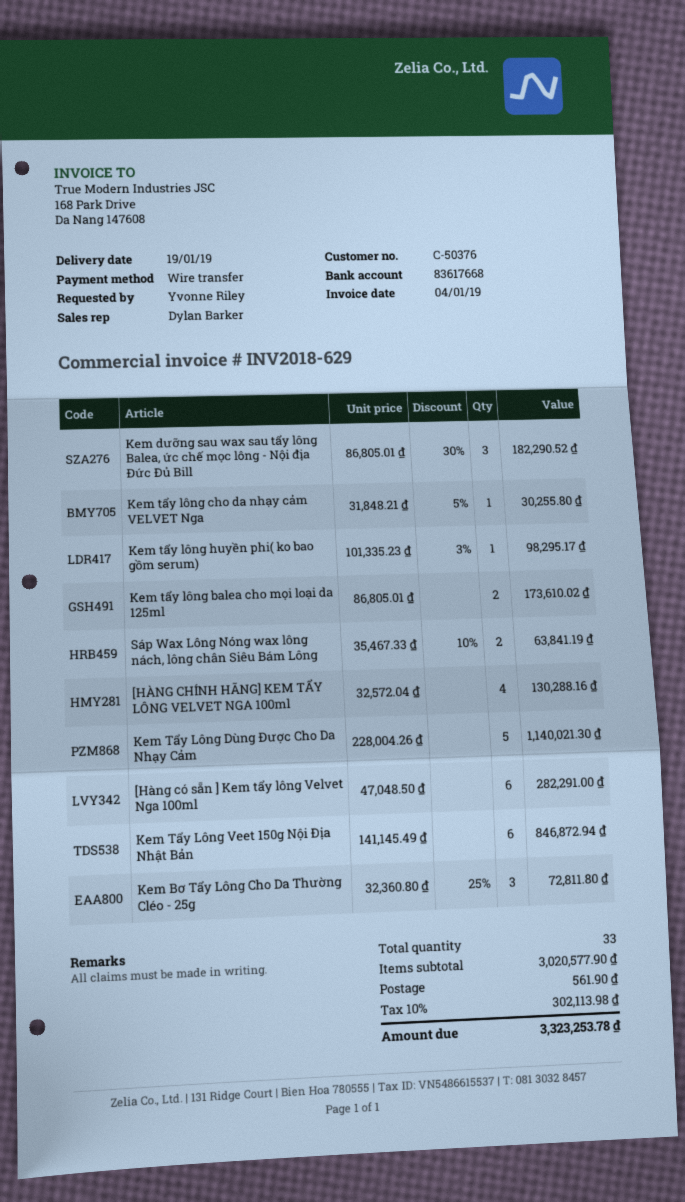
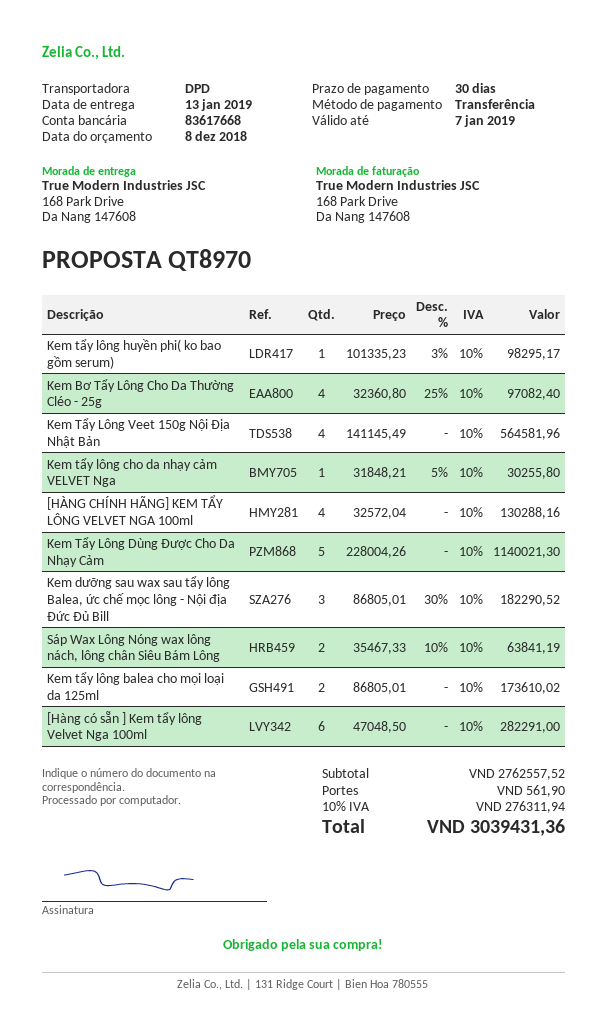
delivery date: 2019-01-19 -> 2019-01-13
Kem Tẩy Lông Veet 150g Nội Địa Nhật Bản: 6 x 141145.49 = 846872.94 -> 4 x 141145.49 = 564581.96
Kem Bơ Tẩy Lông Cho Da Thường Cléo - 25g: 3 x 32360.80 - 25% = 72811.80 -> 4 x 32360.80 - 25% = 97082.40
subtotal: 3020577.90 -> 2762557.52
tax: 10% = 302113.98 -> 10% = 276311.94
total: 3323253.78 -> 3039431.36

